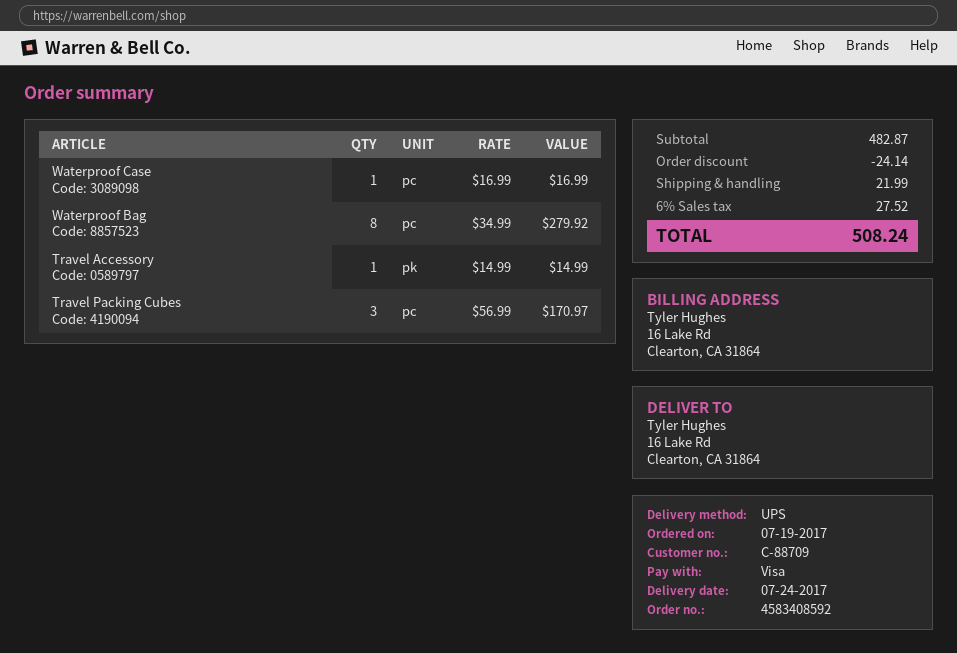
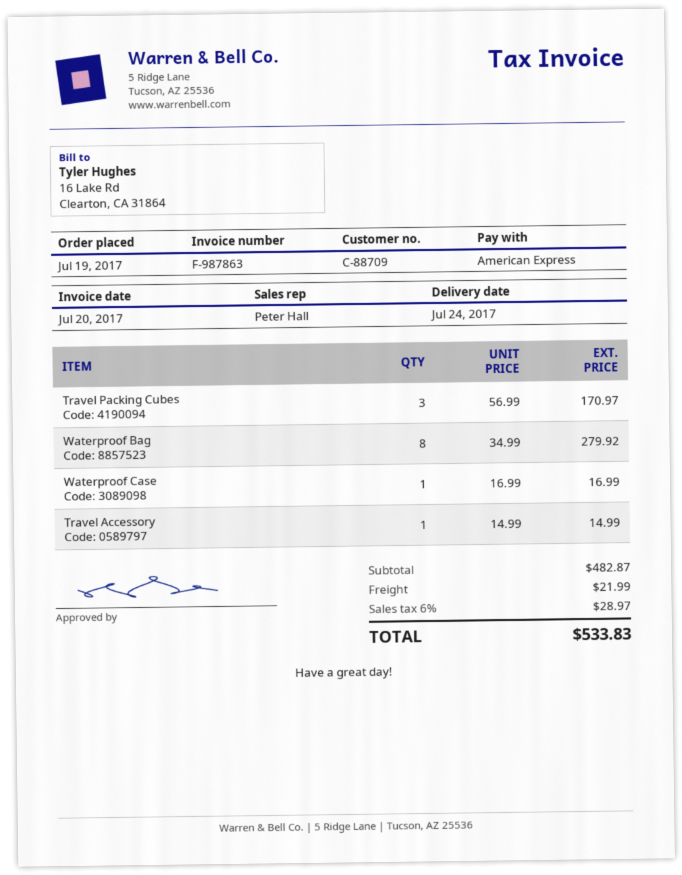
payment method: Visa -> American Express
discount: 24.14 -> none
tax: 6% = 27.52 -> 6% = 28.97
total: 508.24 -> 533.83

